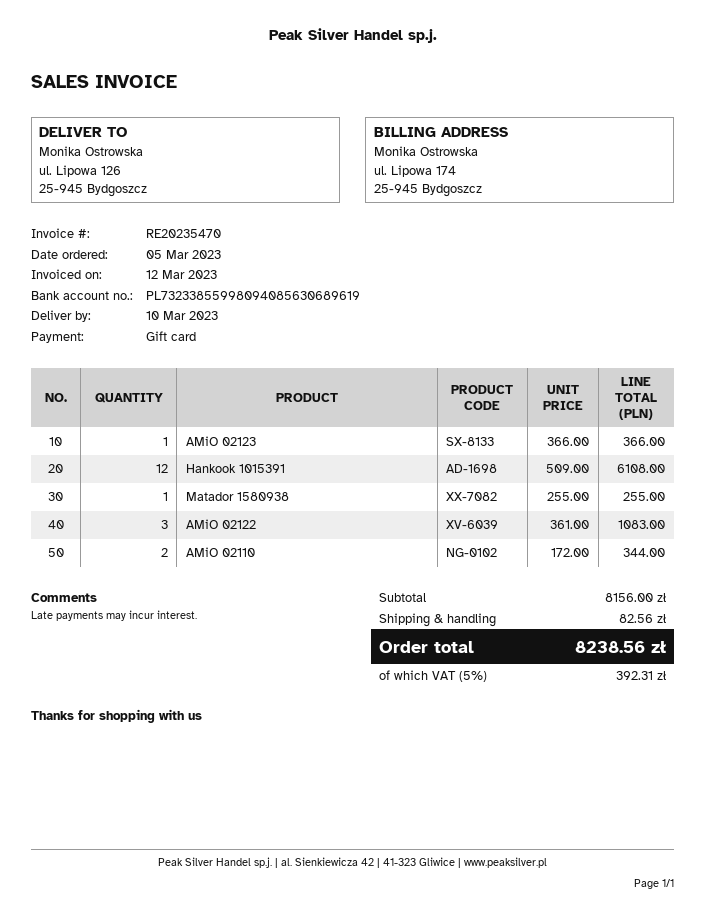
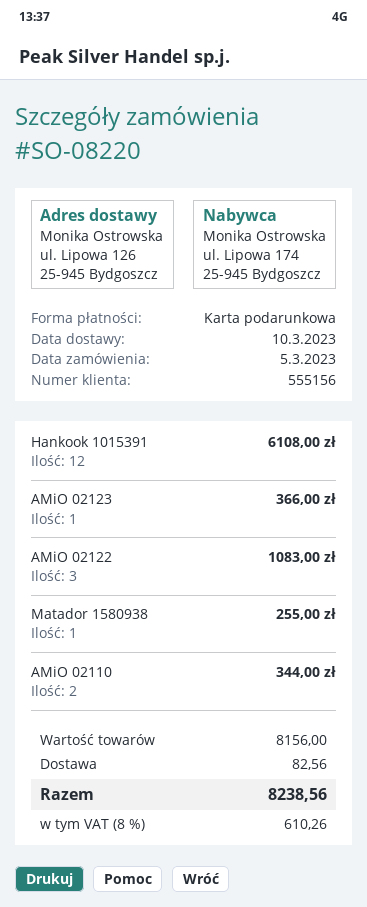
tax: 5% = 392.31 -> 8% = 610.26

